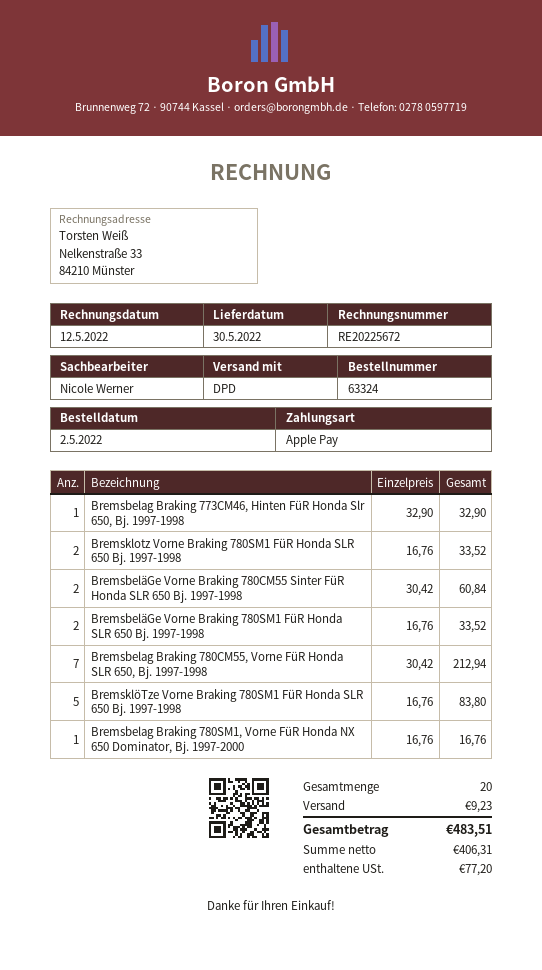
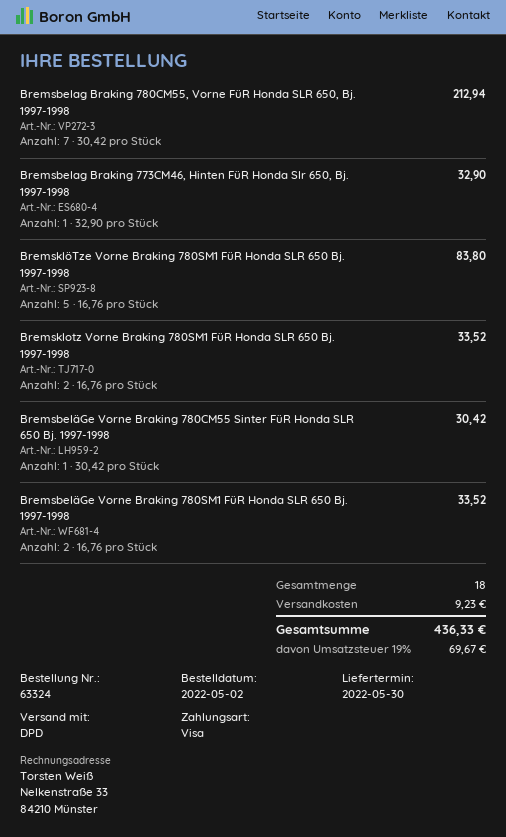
payment method: Apple Pay -> Visa
BremsbeläGe Vorne Braking 780CM55 Sinter FüR Honda SLR 650 Bj. 1997-1998: 2 x 30.42 = 60.84 -> 1 x 30.42 = 30.42
Bremsbelag Braking 780SM1, Vorne FüR Honda NX 650 Dominator, Bj. 1997-2000: 1 x 16.76 = 16.76 -> none
total quantity: 20 -> 18
tax: 77.20 -> 69.67
total: 483.51 -> 436.33

